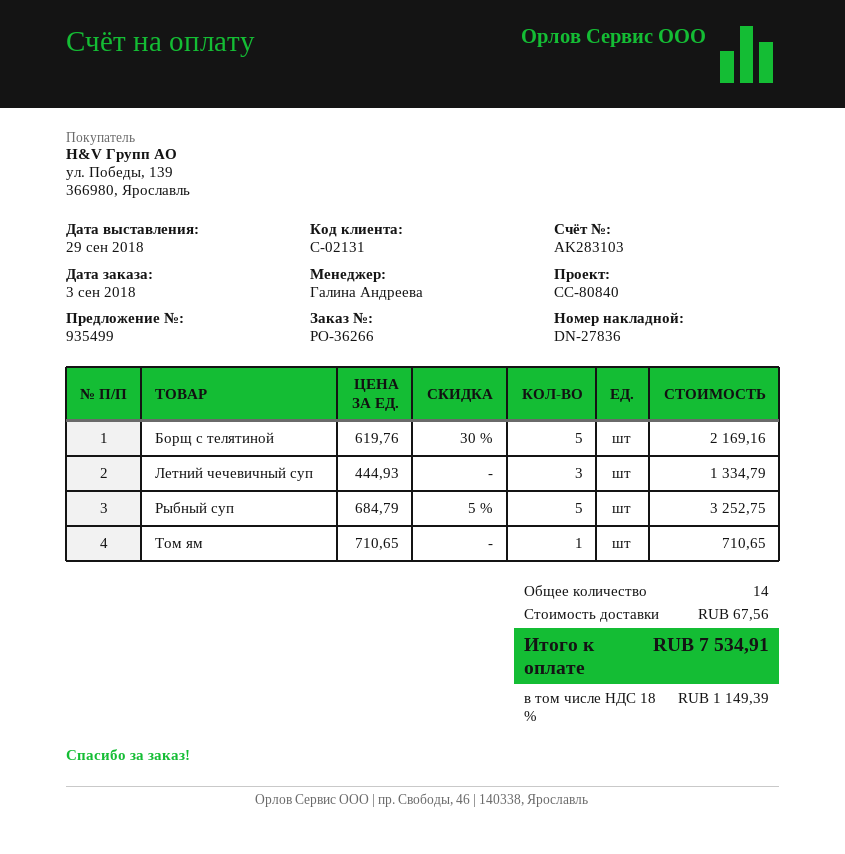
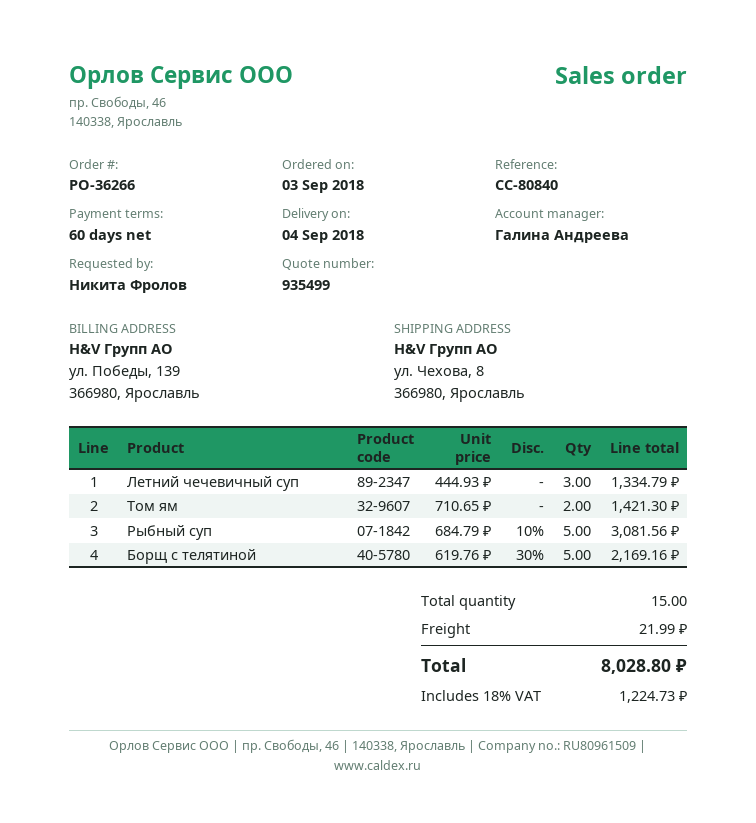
Рыбный суп: 5 x 684.79 - 5% = 3252.75 -> 5 x 684.79 - 10% = 3081.56
Том ям: 1 x 710.65 = 710.65 -> 2 x 710.65 = 1421.30
total quantity: 14 -> 15
shipping: 67.56 -> 21.99
tax: 18% = 1149.39 -> 18% = 1224.73
total: 7534.91 -> 8028.80

